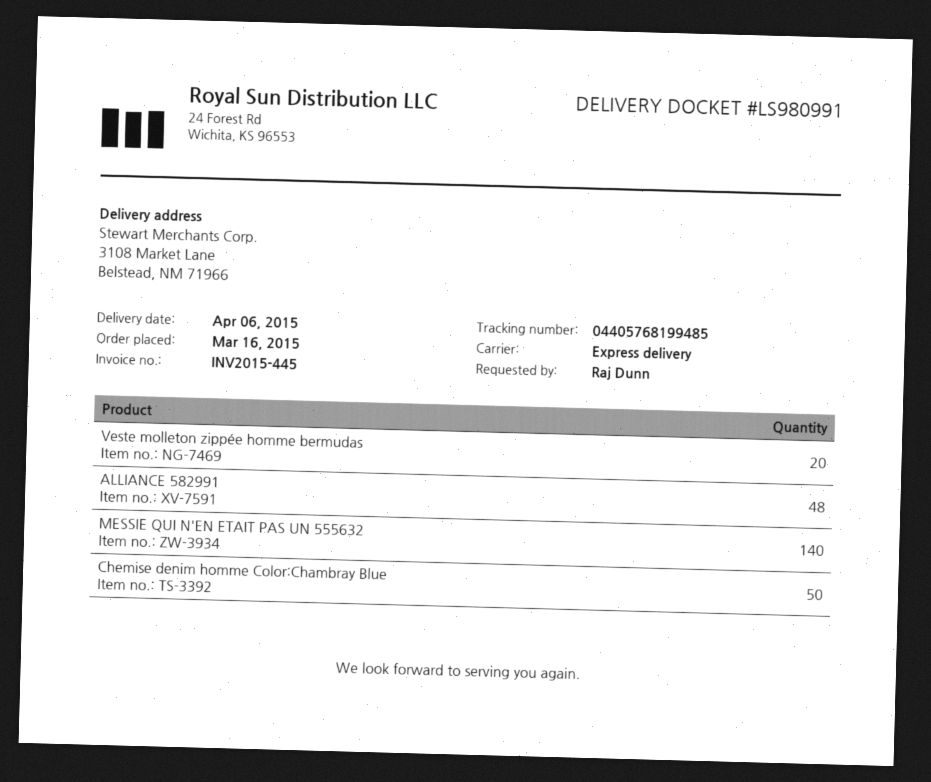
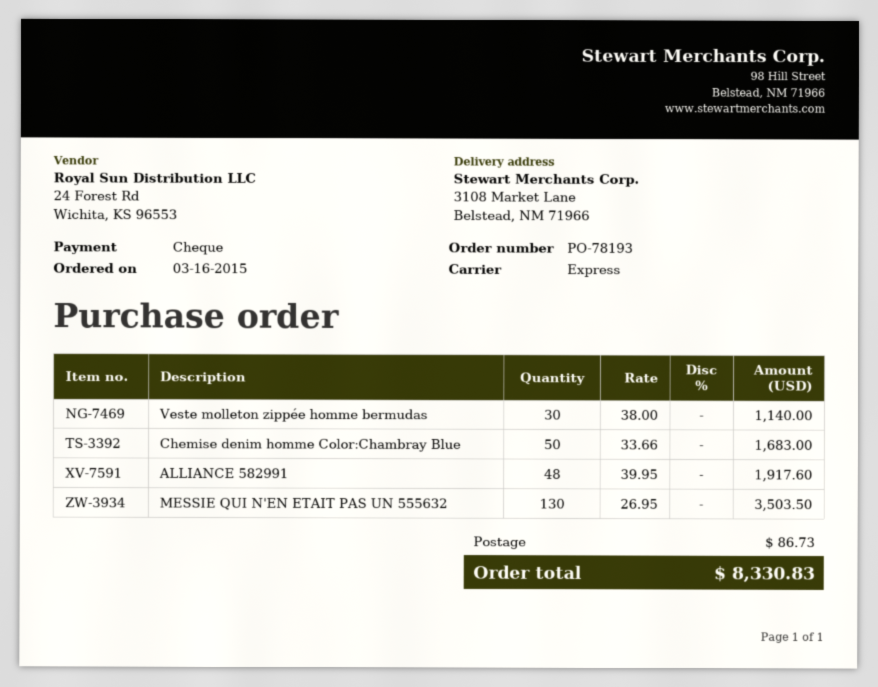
Veste molleton zippée homme bermudas: 20 -> 30
MESSIE QUI N'EN ETAIT PAS UN 555632: 140 -> 130

